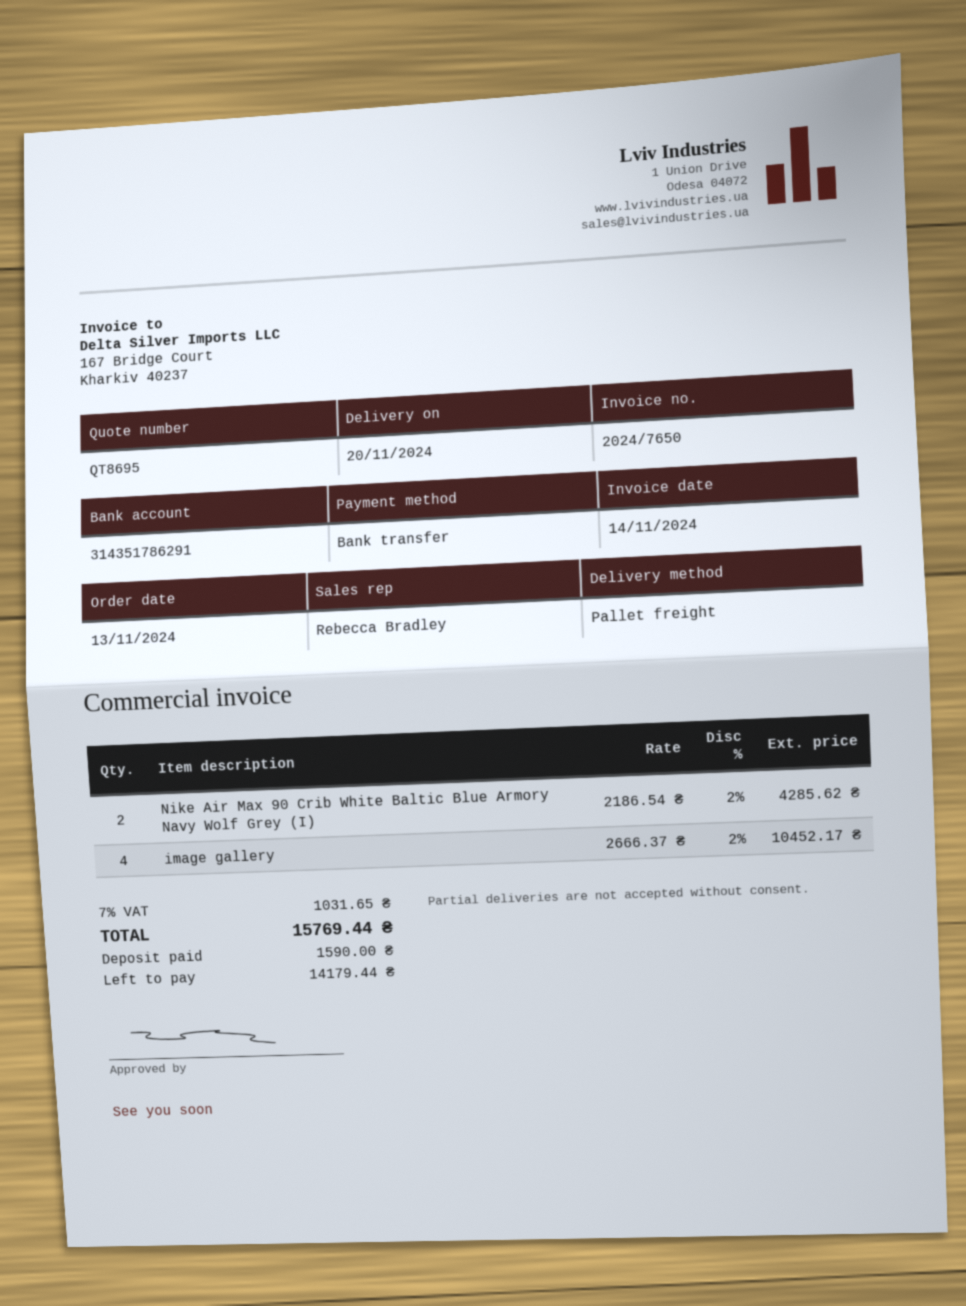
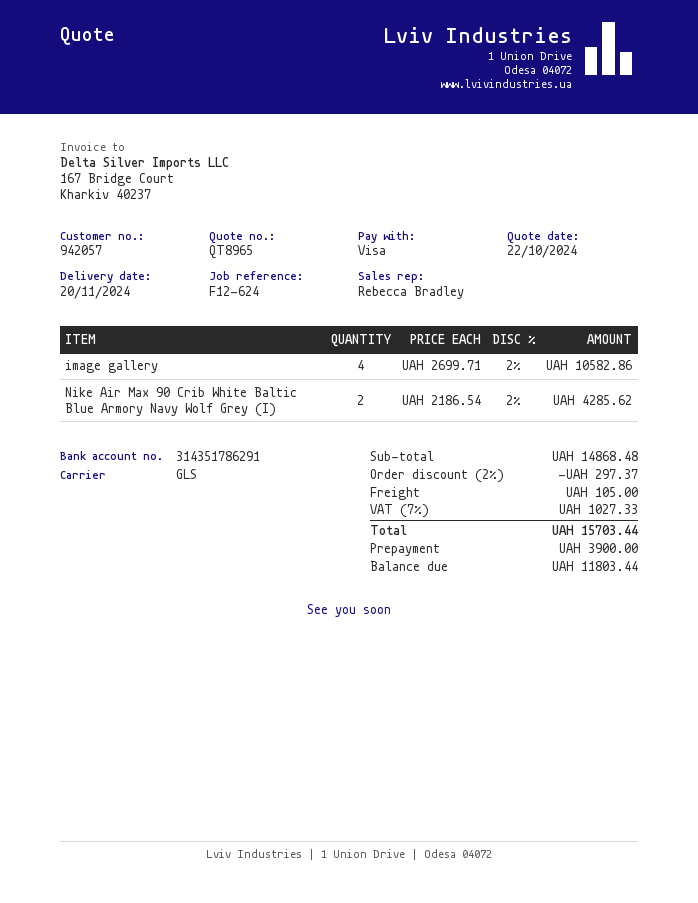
quote number: QT8695 -> QT8965
payment method: bank transfer -> Visa
shipping method: pallet freight -> GLS
image gallery: 4 x 2666.37 - 2% = 10452.17 -> 4 x 2699.71 - 2% = 10582.86
discount: none -> 2% = 297.37
shipping: none -> 105.00
tax: 7% = 1031.65 -> 7% = 1027.33
total: 15769.44 -> 15703.44
deposit: 1590.00 -> 3900.00
balance: 14179.44 -> 11803.44

